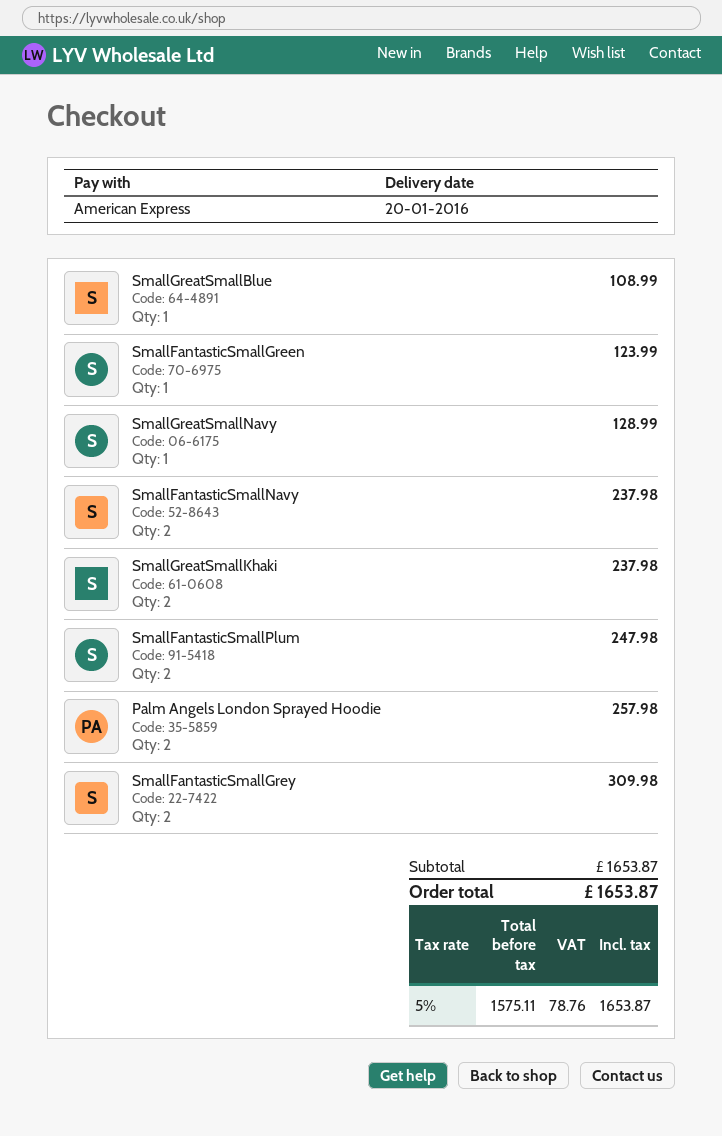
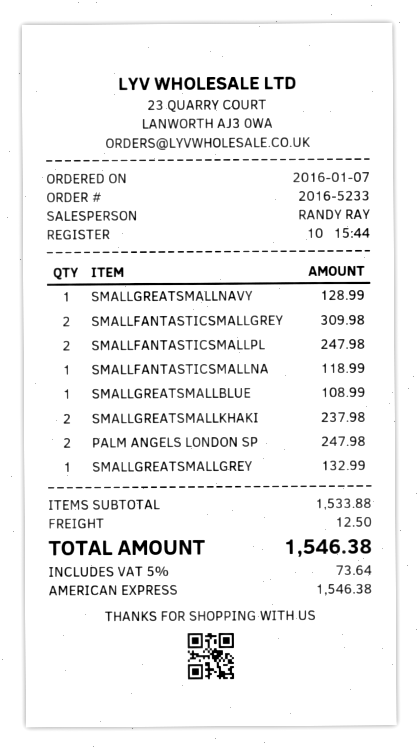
SmallFantasticSmallGreen: 1 for 123.99 -> none
SmallFantasticSmallNavy: 2 for 237.98 -> 1 for 118.99
Palm Angels London Sprayed Hoodie: 2 for 257.98 -> 2 for 247.98
SMALLGREATSMALLGREY: none -> 1 for 132.99
subtotal: 1653.87 -> 1533.88
shipping: none -> 12.50
tax: 5% = 78.76 -> 5% = 73.64
total: 1653.87 -> 1546.38

